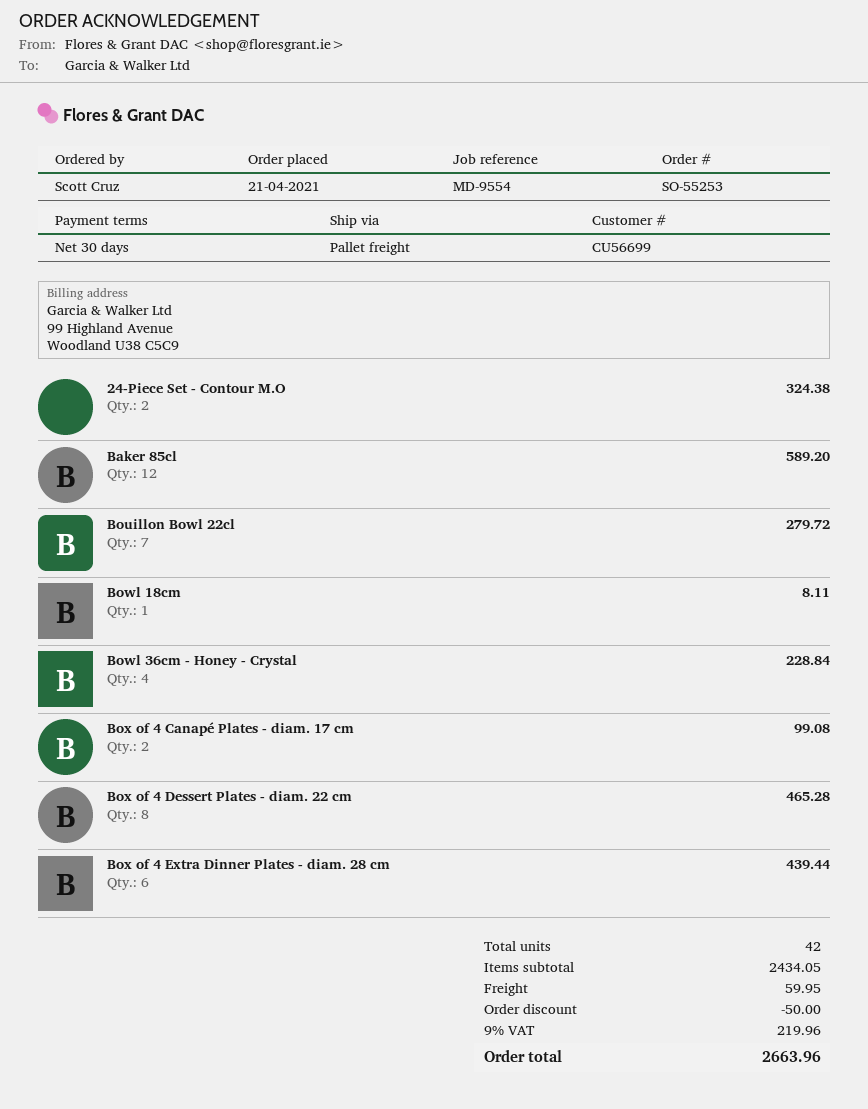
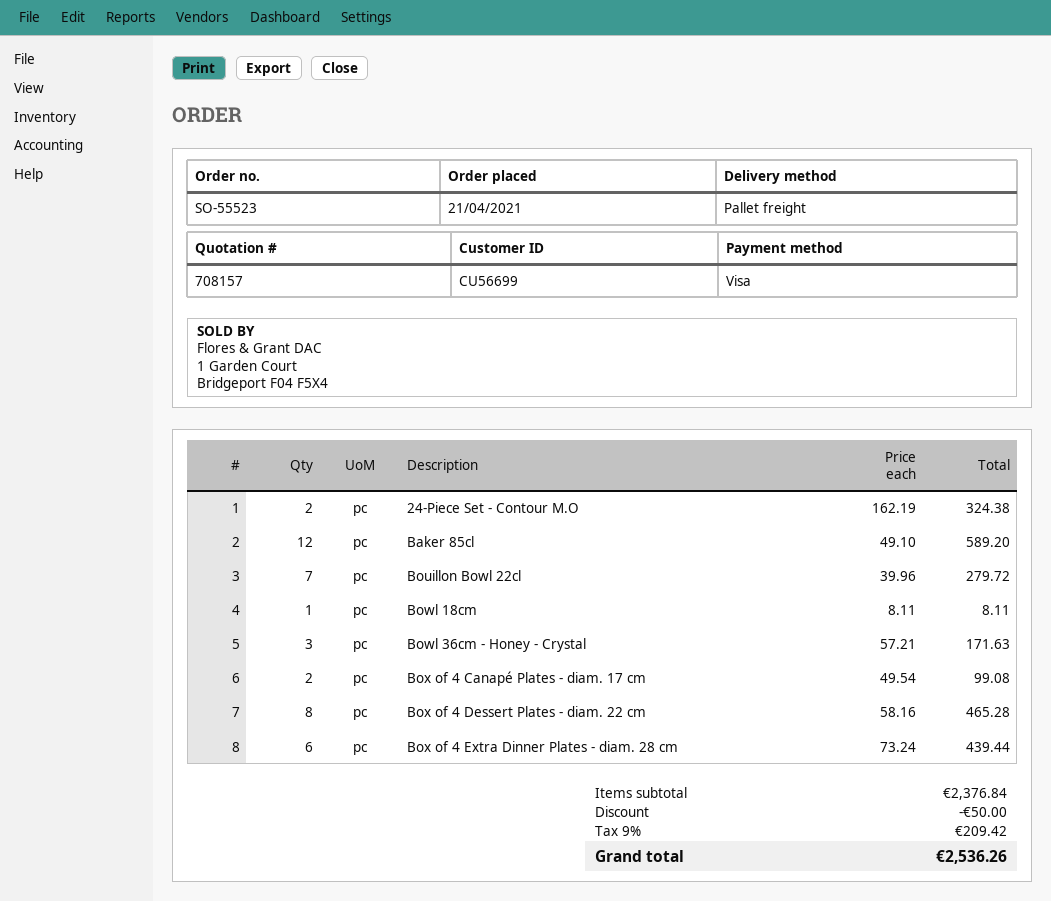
order number: SO-55253 -> SO-55523
Bowl 36cm - Honey - Crystal: 4 for 228.84 -> 3 for 171.63
subtotal: 2434.05 -> 2376.84
shipping: 59.95 -> none
tax: 9% = 219.96 -> 9% = 209.42
total: 2663.96 -> 2536.26

